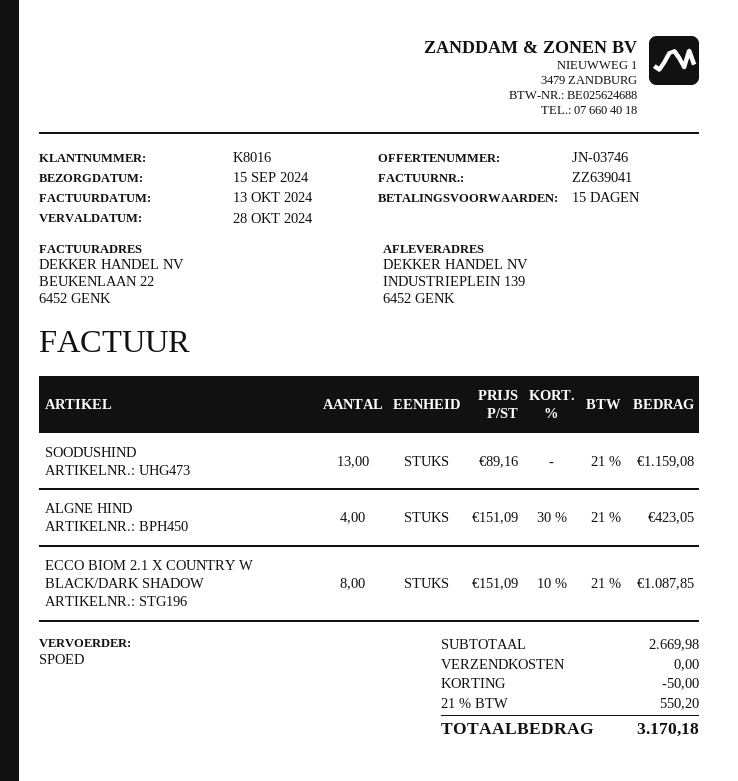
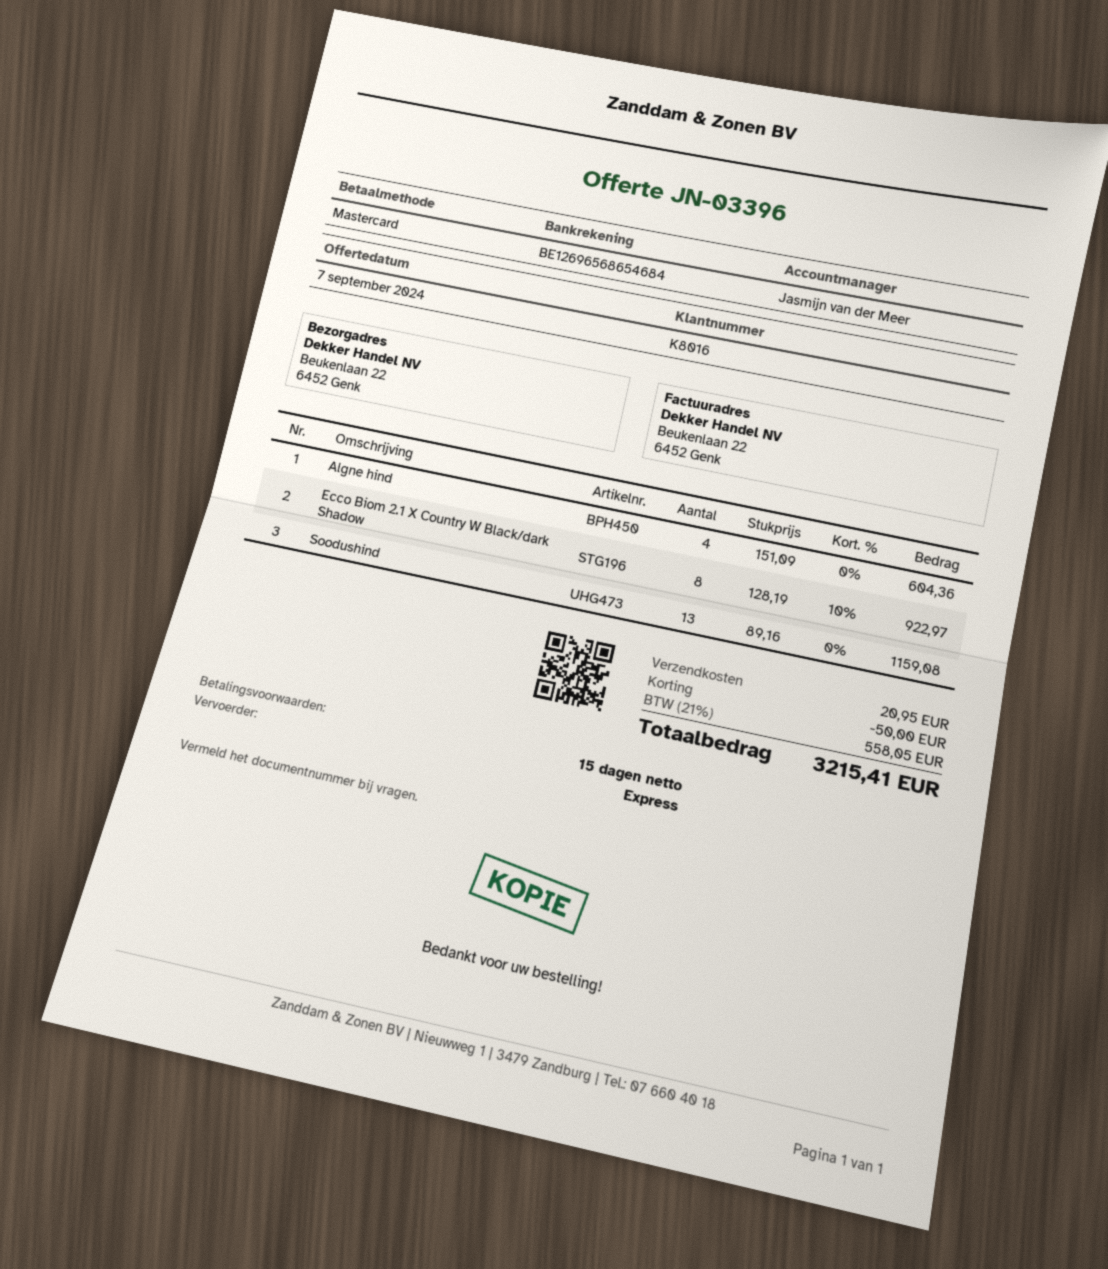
quote number: JN-03746 -> JN-03396
ship to: INDUSTRIEPLEIN 139, 6452 GENK -> Beukenlaan 22, 6452 Genk
ALGNE HIND: 4 x 151.09 - 30% = 423.05 -> 4 x 151.09 = 604.36
ECCO BIOM 2.1 X COUNTRY W BLACK/DARK SHADOW: 8 x 151.09 - 10% = 1087.85 -> 8 x 128.19 - 10% = 922.97
shipping: 0.00 -> 20.95
tax: 21% = 550.20 -> 21% = 558.05
total: 3170.18 -> 3215.41

